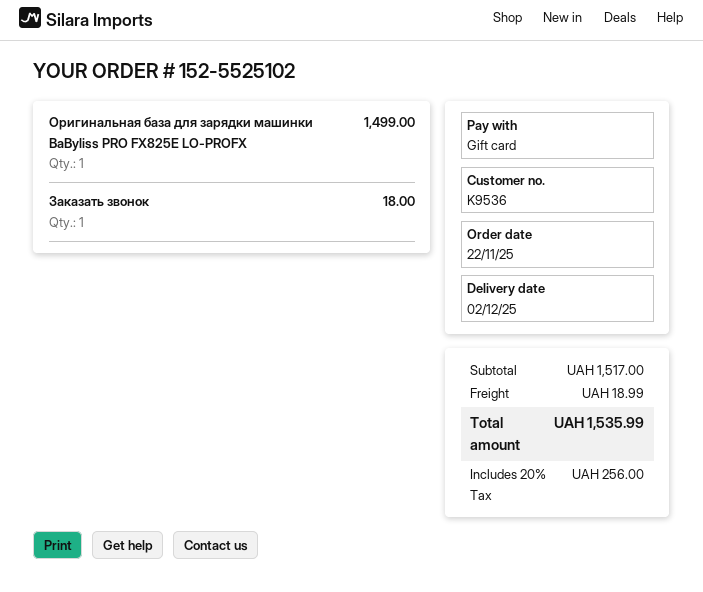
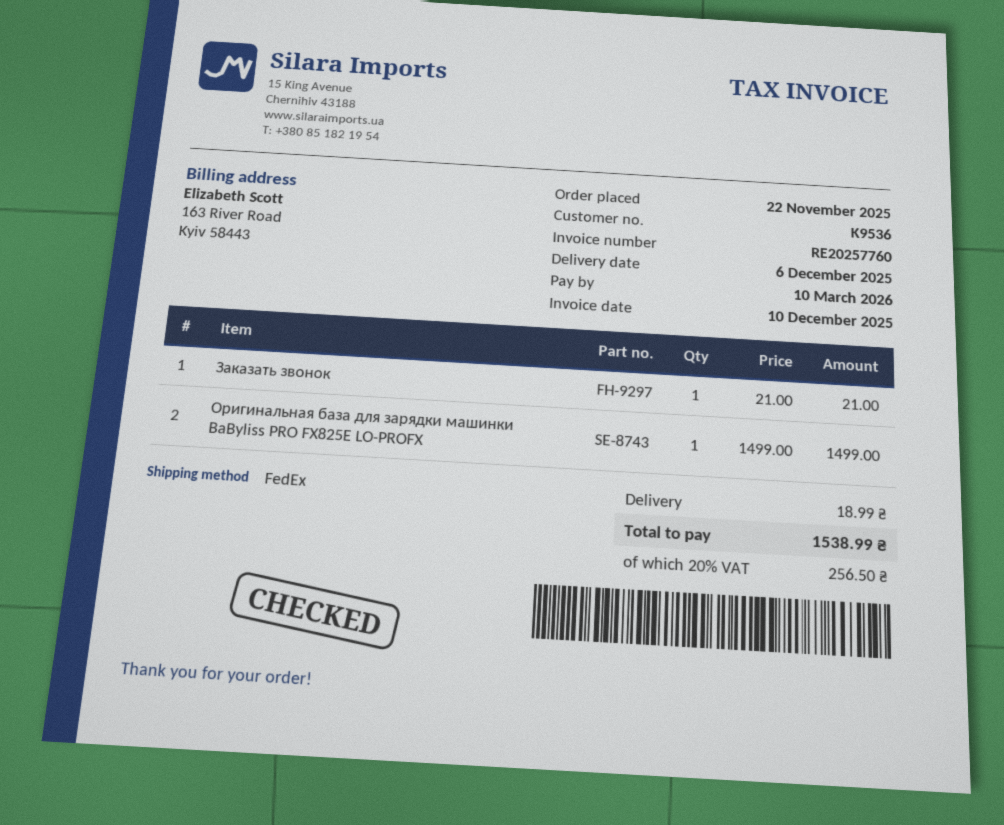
delivery date: 2025-12-02 -> 2025-12-06
Заказать звонок: 1 for 18.00 -> 1 for 21.00
tax: 20% = 256.00 -> 20% = 256.50
total: 1535.99 -> 1538.99

